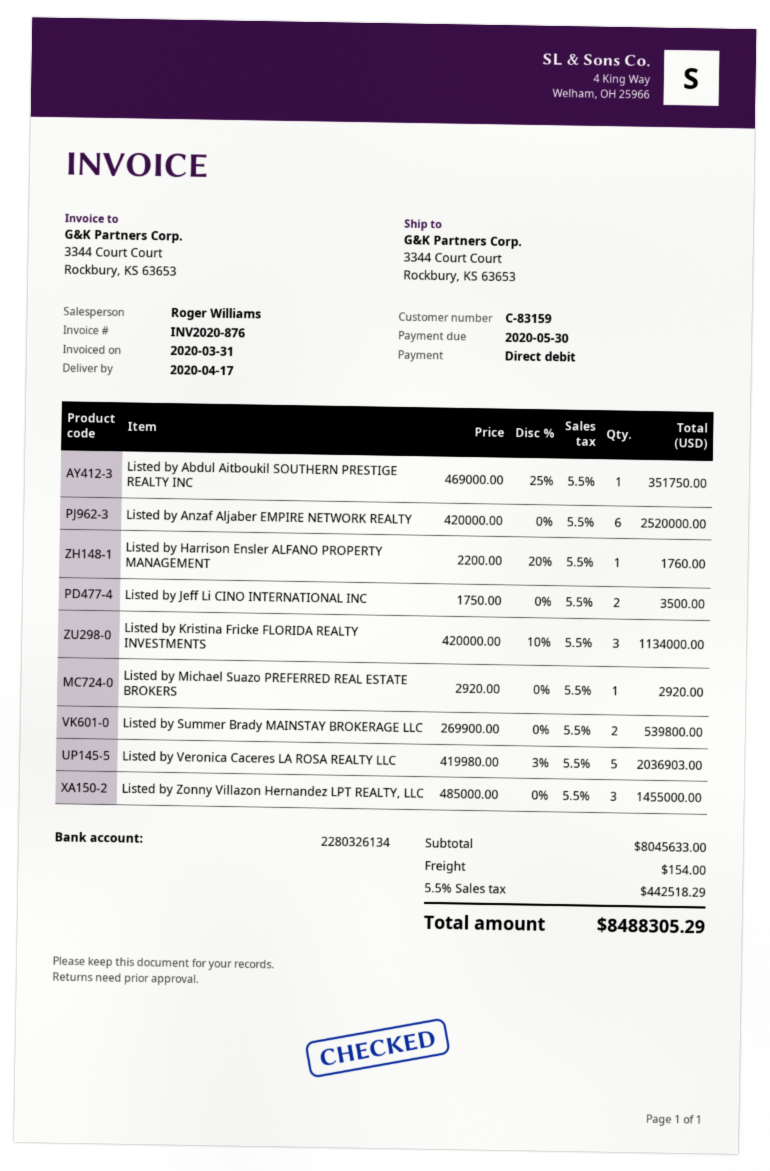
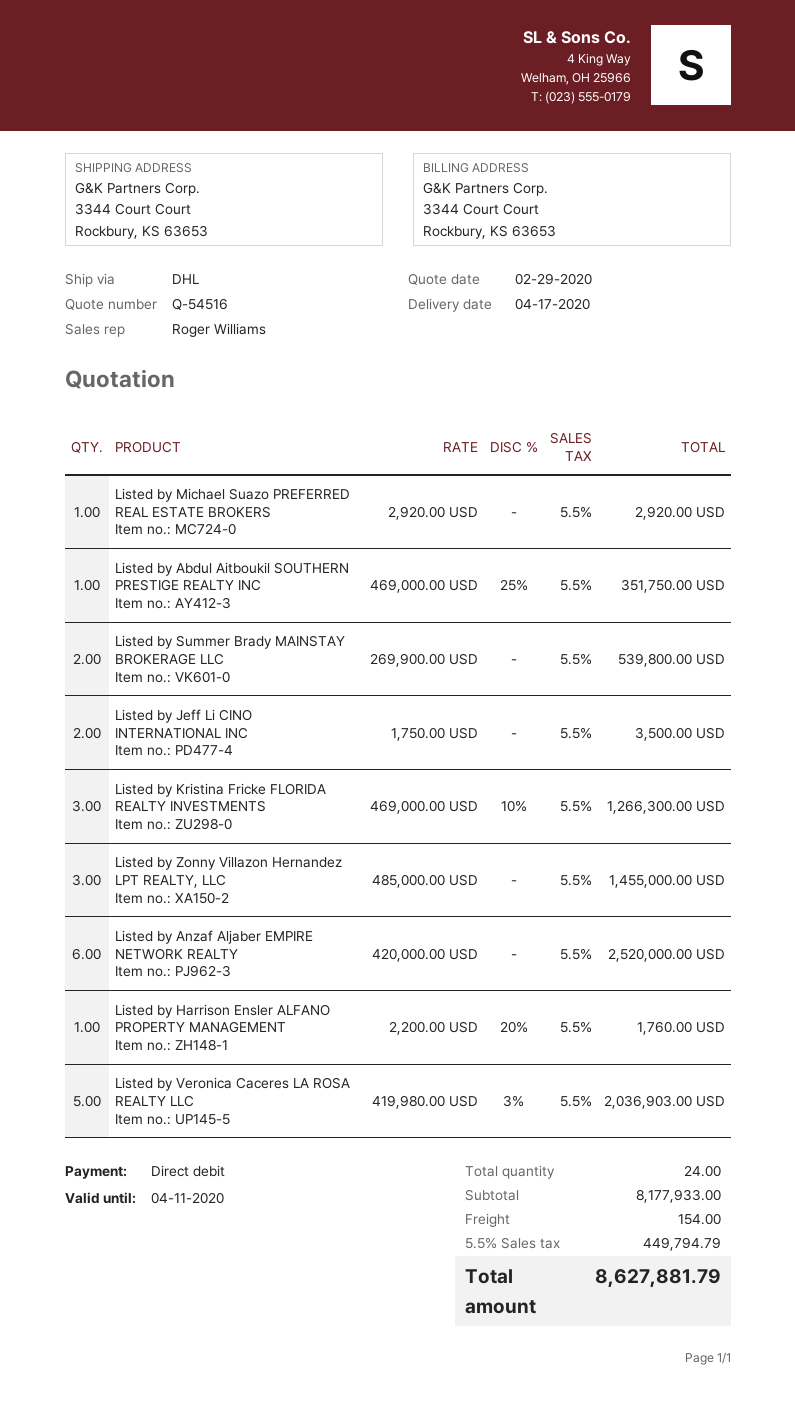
Listed by Kristina Fricke FLORIDA REALTY INVESTMENTS: 3 x 420000.00 - 10% = 1134000.00 -> 3 x 469000.00 - 10% = 1266300.00
subtotal: 8045633.00 -> 8177933.00
tax: 5.5% = 442518.29 -> 5.5% = 449794.79
total: 8488305.29 -> 8627881.79

